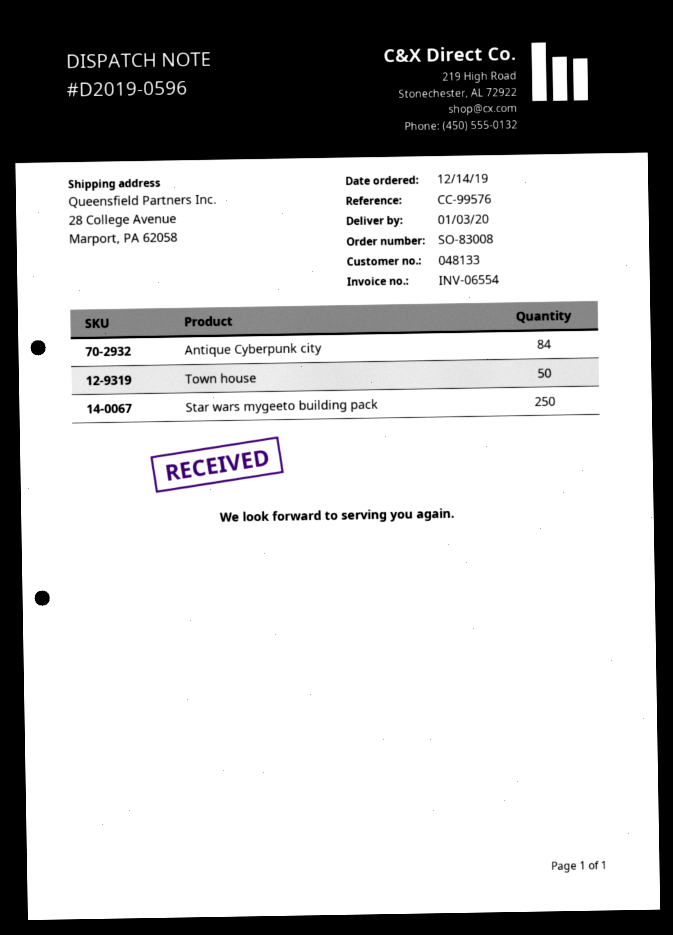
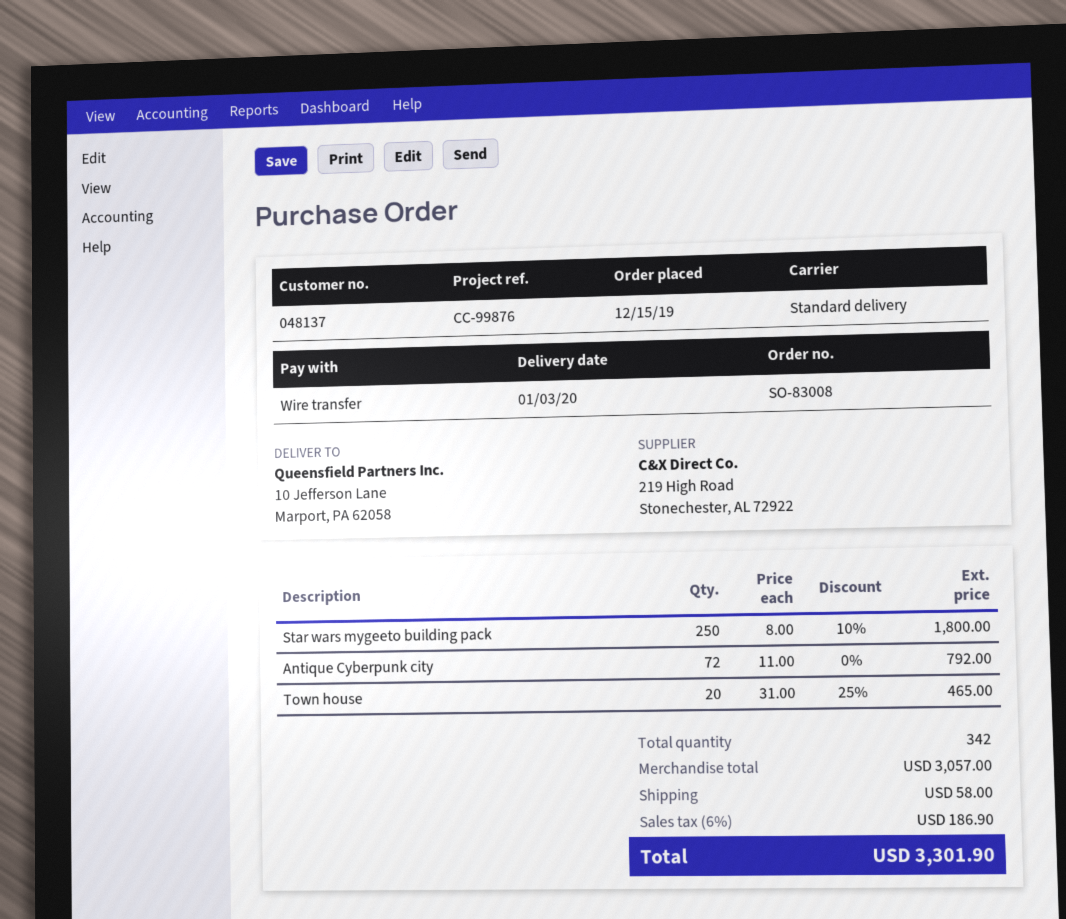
order date: 2019-12-14 -> 2019-12-15
customer number: 048133 -> 048137
reference: CC-99576 -> CC-99876
ship to: 28 College Avenue, Marport, PA 62058 -> 10 Jefferson Lane, Marport, PA 62058
Antique Cyberpunk city: 84 -> 72
Town house: 50 -> 20

